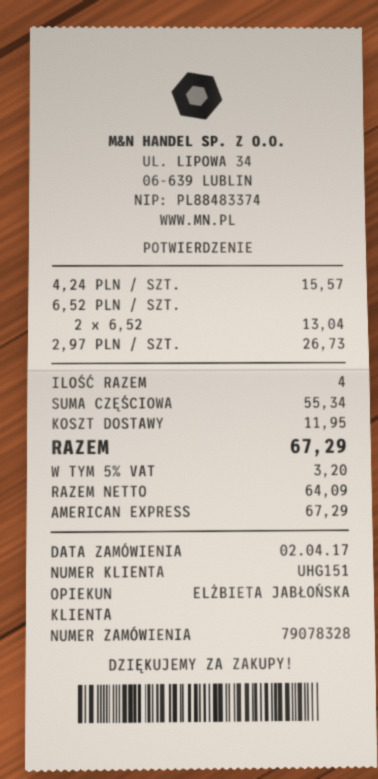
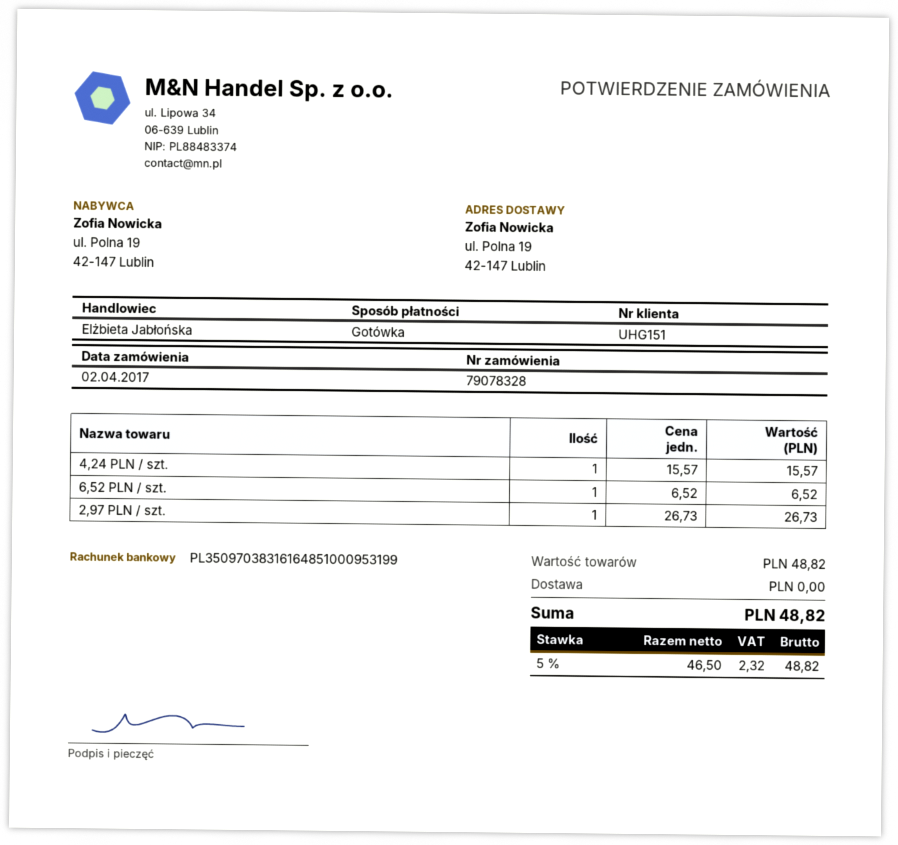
payment method: American Express -> cash
6,52 PLN / SZT.: 2 x 6.52 = 13.04 -> 1 x 6.52 = 6.52
subtotal: 55.34 -> 48.82
shipping: 11.95 -> 0.00
net: 64.09 -> 46.50
tax: 5% = 3.20 -> 5% = 2.32
total: 67.29 -> 48.82

